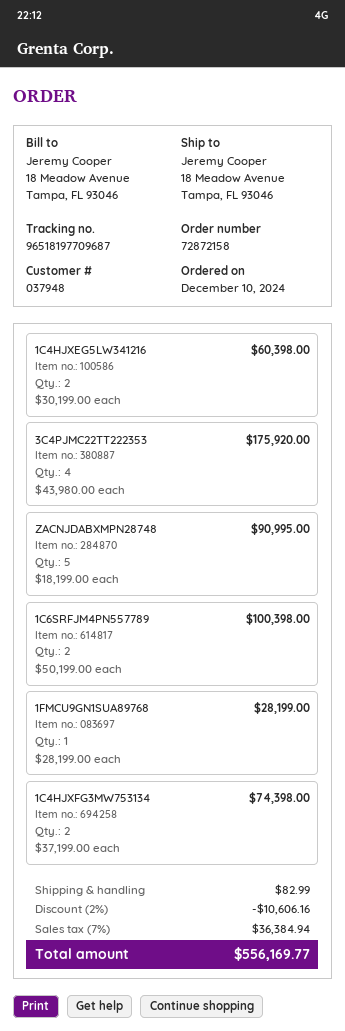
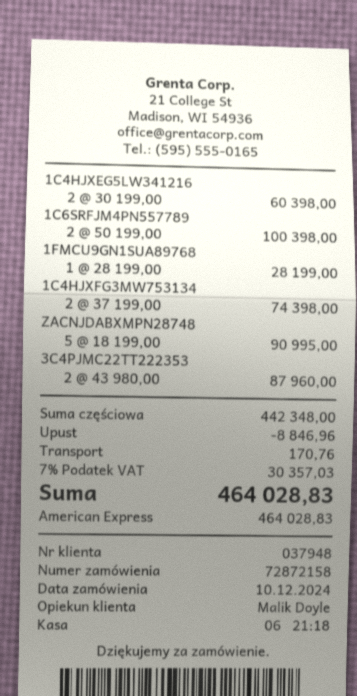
3C4PJMC22TT222353: 4 x 43980.00 = 175920.00 -> 2 x 43980.00 = 87960.00
discount: 10606.16 -> 8846.96
shipping: 82.99 -> 170.76
tax: 7% = 36384.94 -> 7% = 30357.03
total: 556169.77 -> 464028.83

